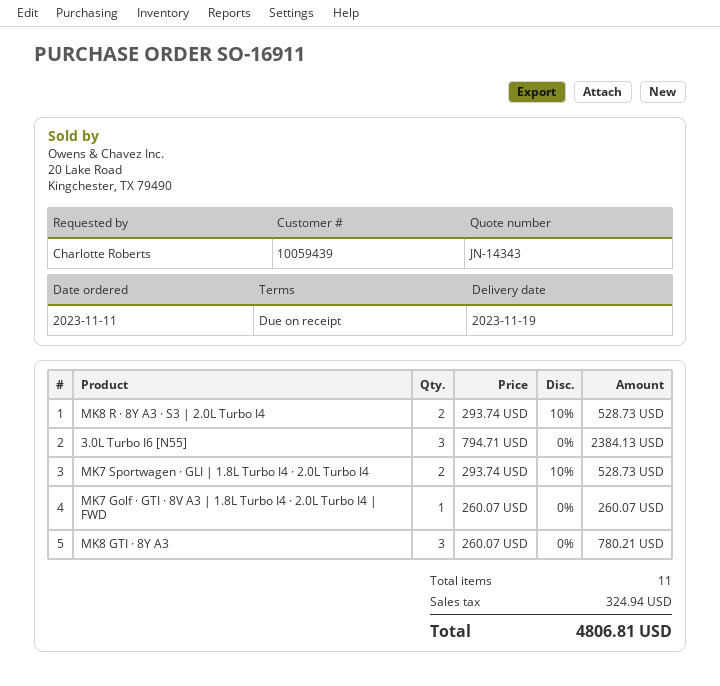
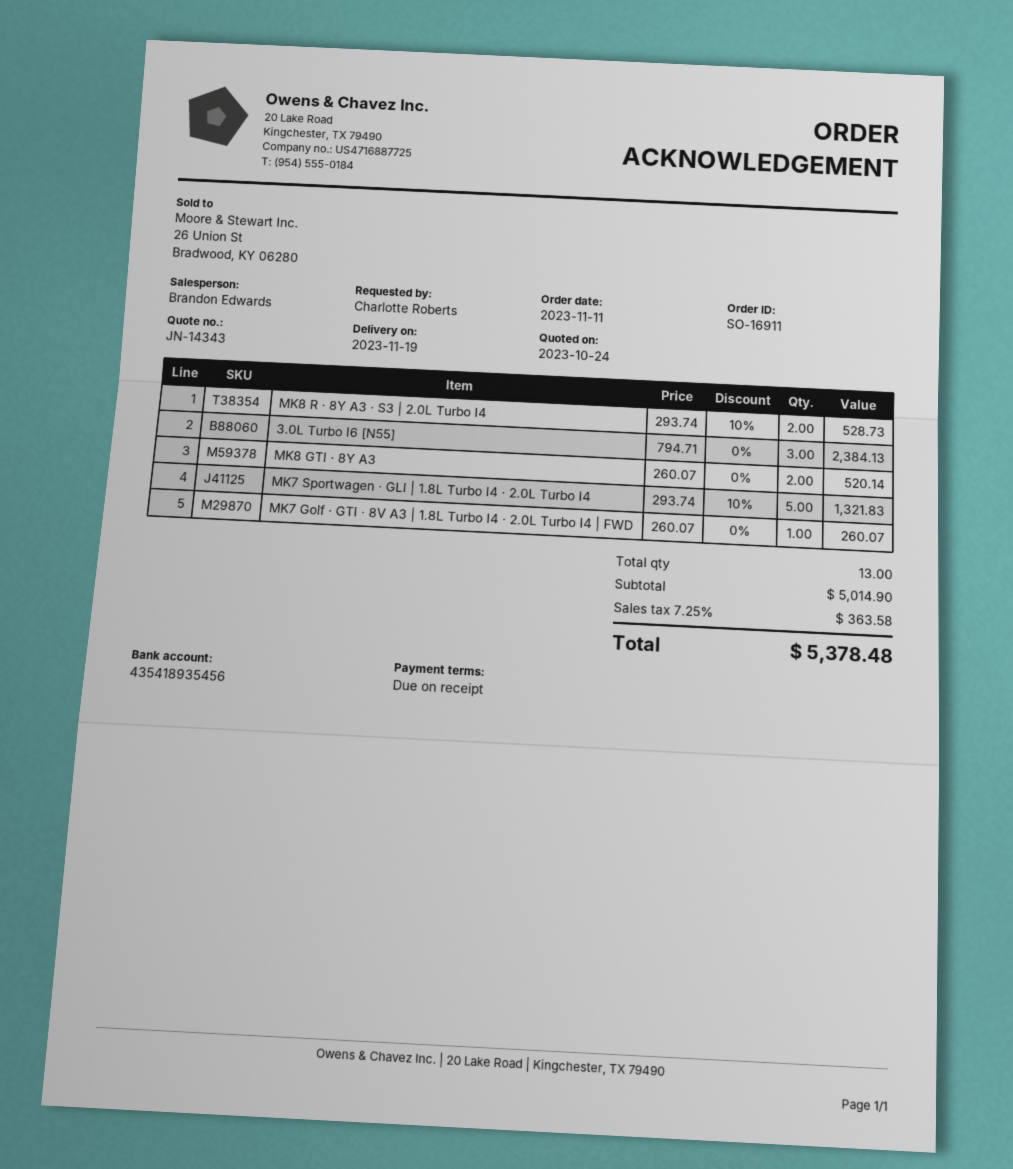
MK7 Sportwagen · GLI | 1.8L Turbo I4 · 2.0L Turbo I4: 2 x 293.74 - 10% = 528.73 -> 5 x 293.74 - 10% = 1321.83
MK8 GTI · 8Y A3: 3 x 260.07 = 780.21 -> 2 x 260.07 = 520.14
total quantity: 11 -> 13
tax: 324.94 -> 363.58
total: 4806.81 -> 5378.48

